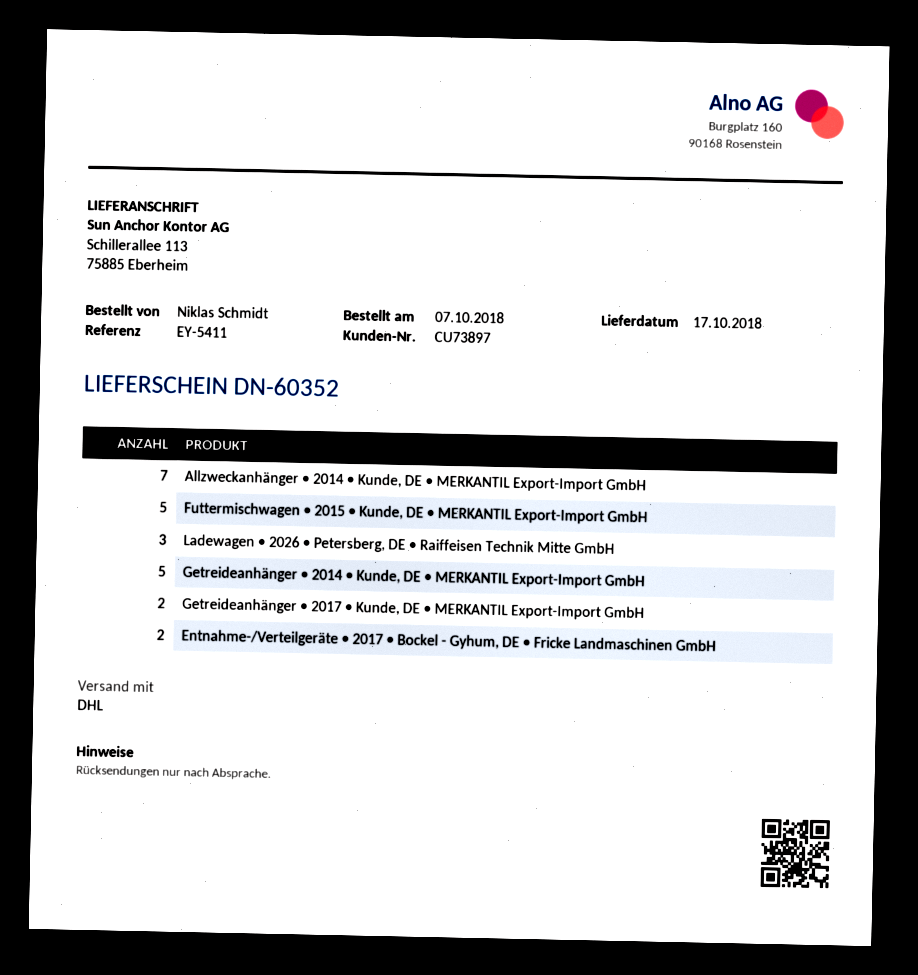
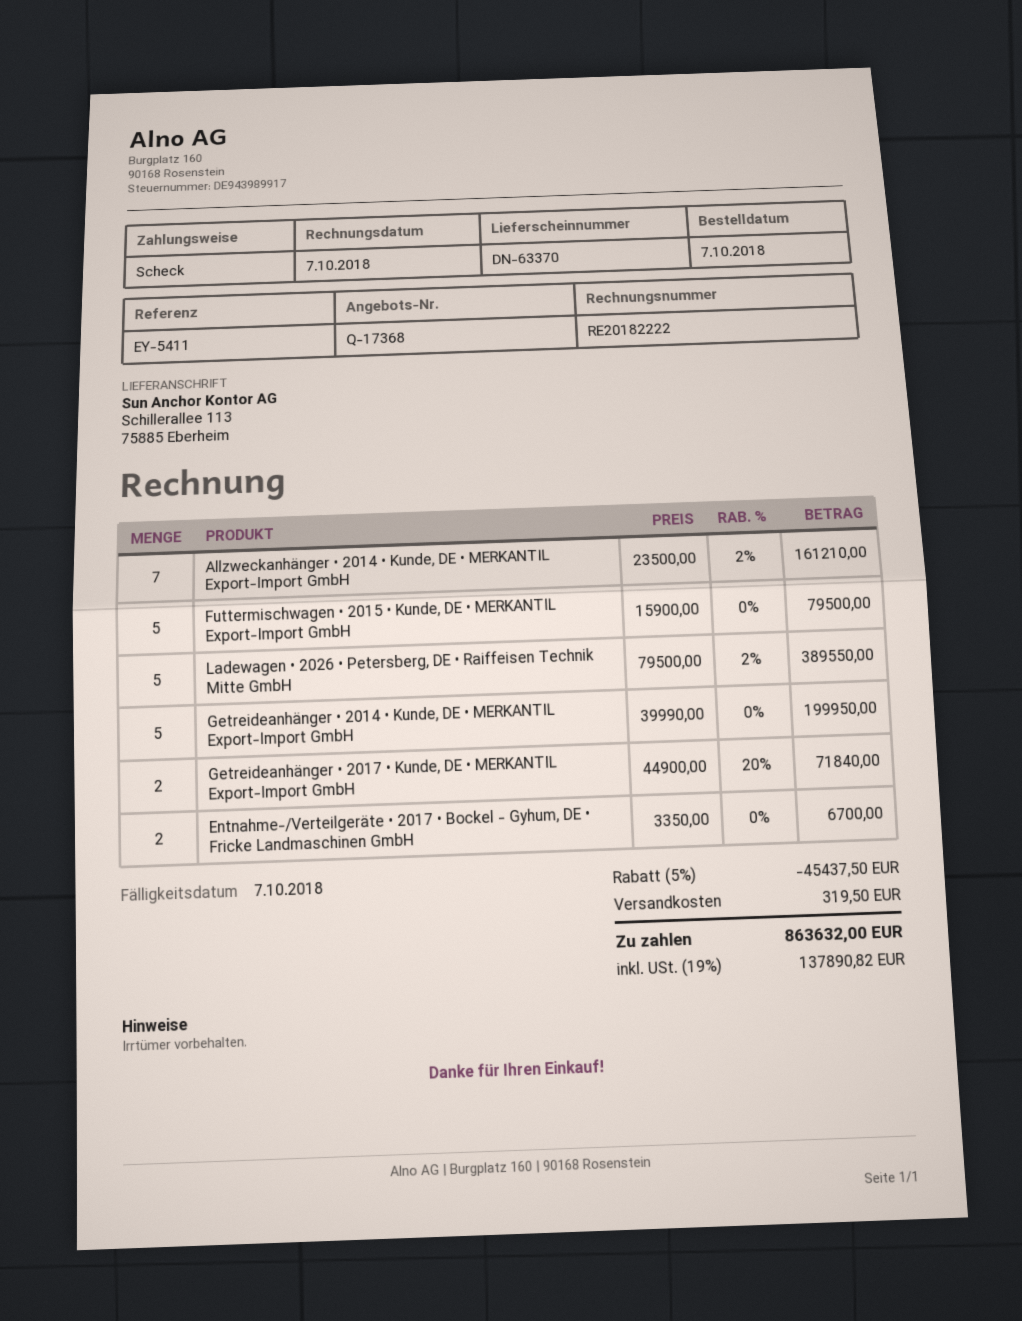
delivery note number: DN-60352 -> DN-63370
Ladewagen • 2026 • Petersberg, DE • Raiffeisen Technik Mitte GmbH: 3 -> 5

